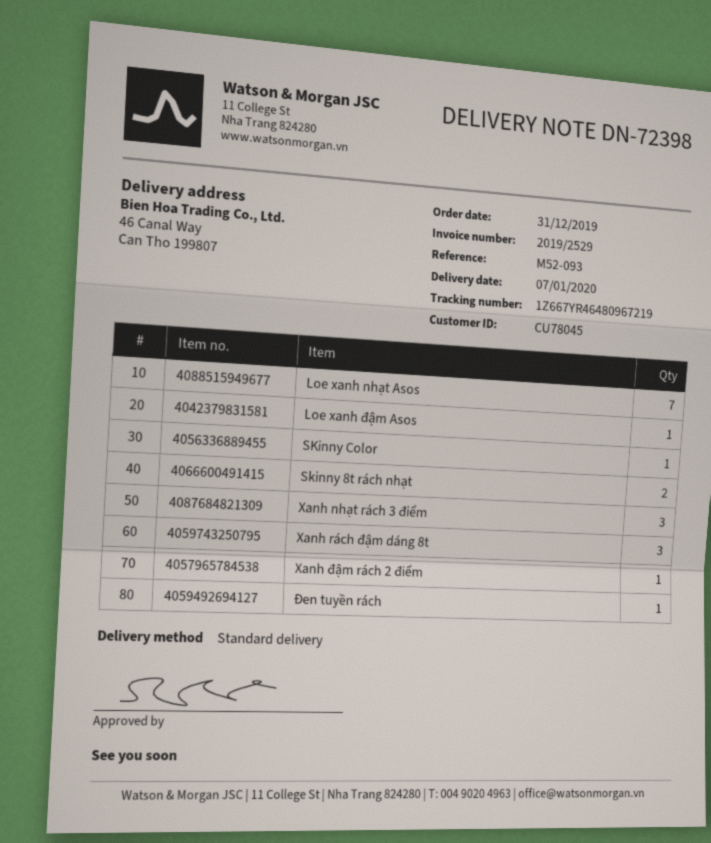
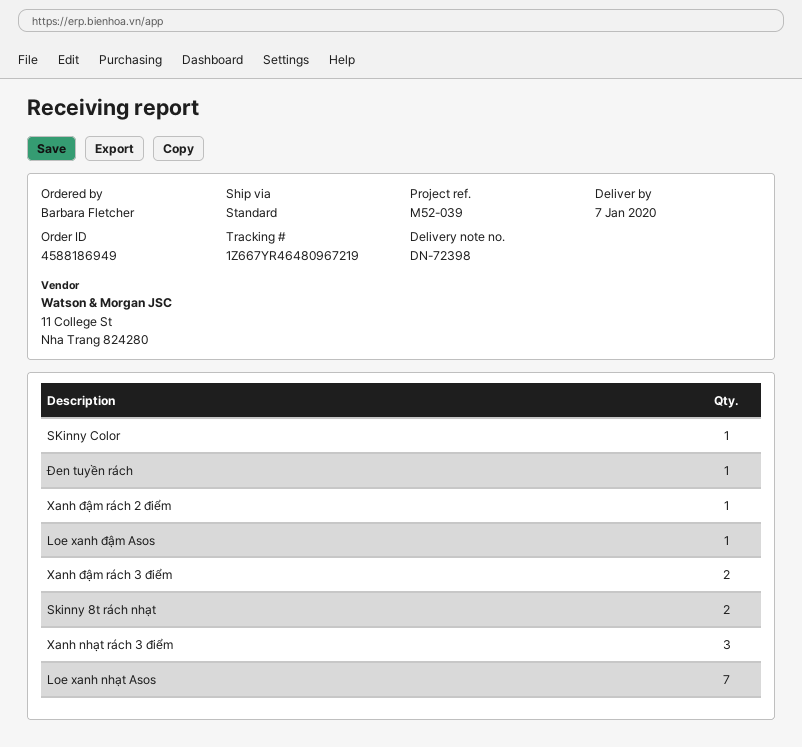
reference: M52-093 -> M52-039
Xanh rách đậm dáng 8t: 3 -> none
Xanh đậm rách 3 điểm: none -> 2

